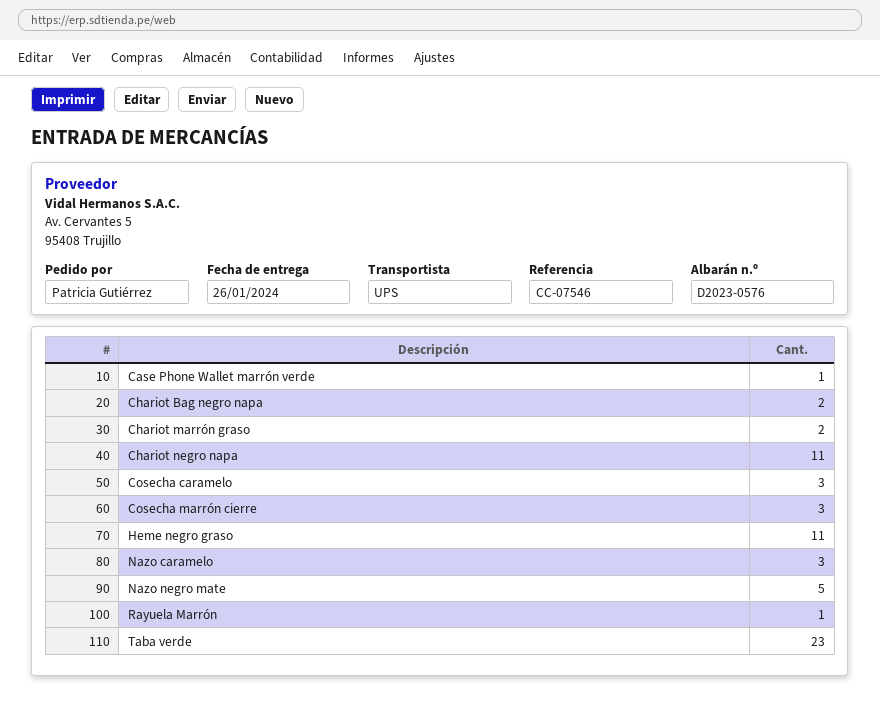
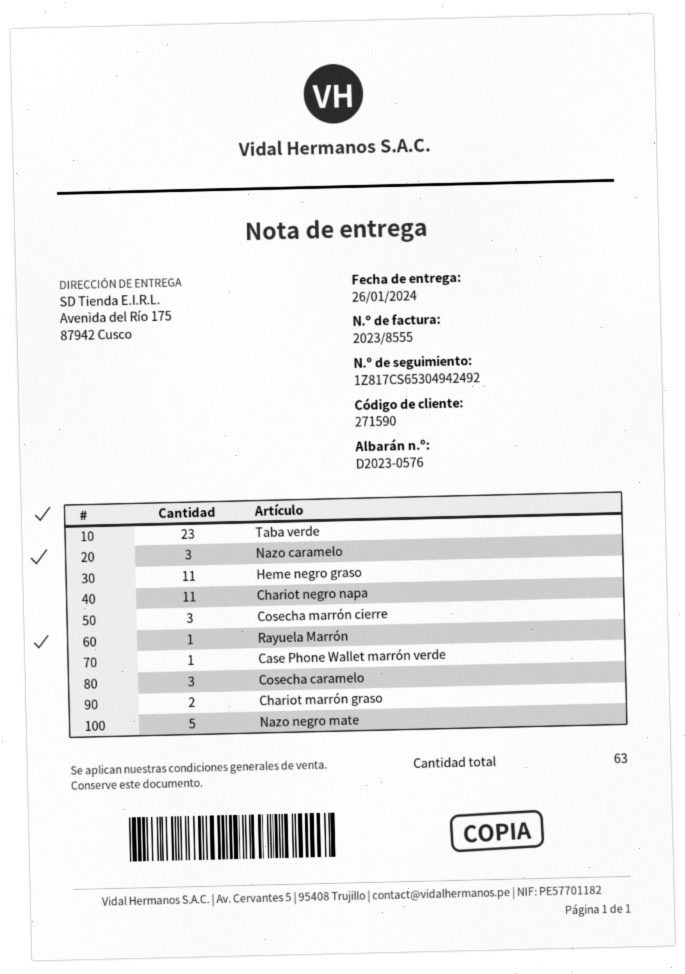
Chariot Bag negro napa: 2 -> none

